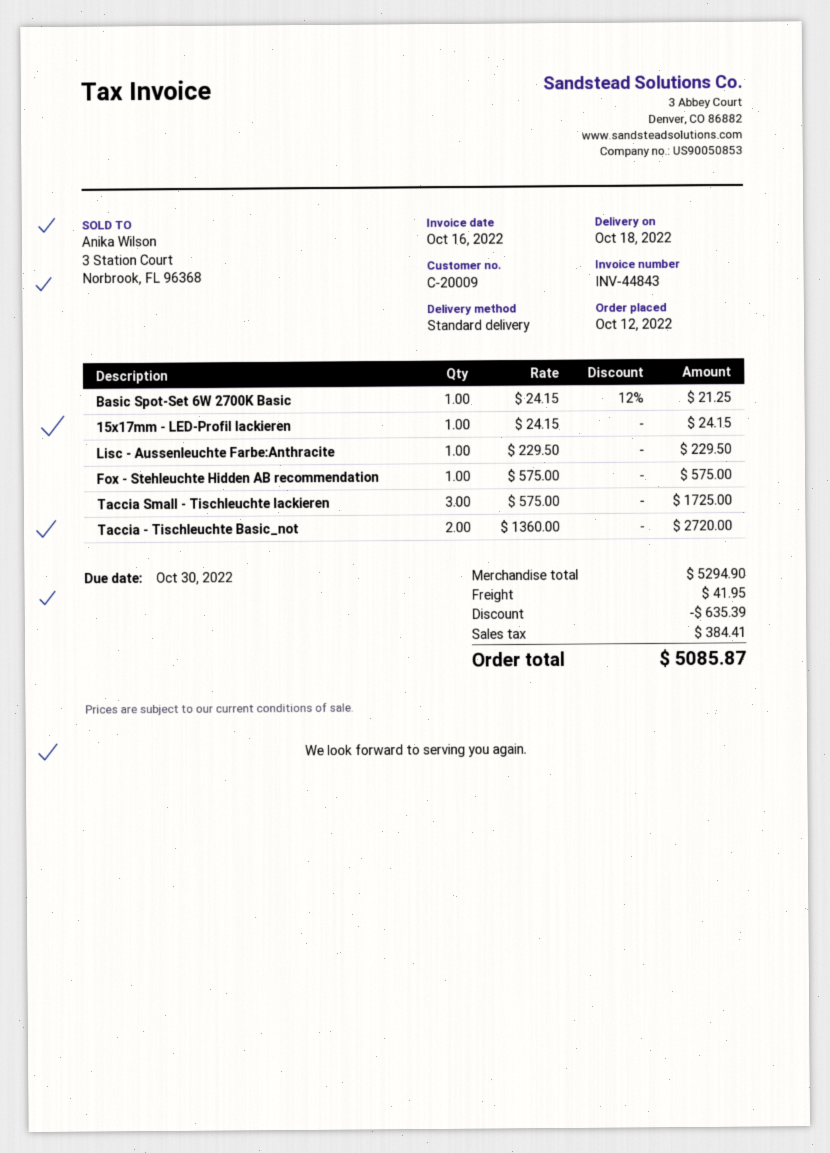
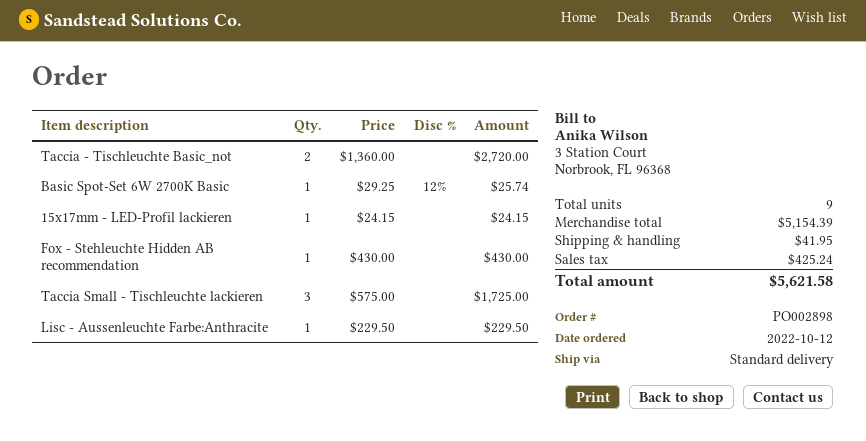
Basic Spot-Set 6W 2700K Basic: 1 x 24.15 - 12% = 21.25 -> 1 x 29.25 - 12% = 25.74
Fox - Stehleuchte Hidden AB recommendation: 1 x 575.00 = 575.00 -> 1 x 430.00 = 430.00
subtotal: 5294.90 -> 5154.39
discount: 635.39 -> none
tax: 384.41 -> 425.24
total: 5085.87 -> 5621.58

